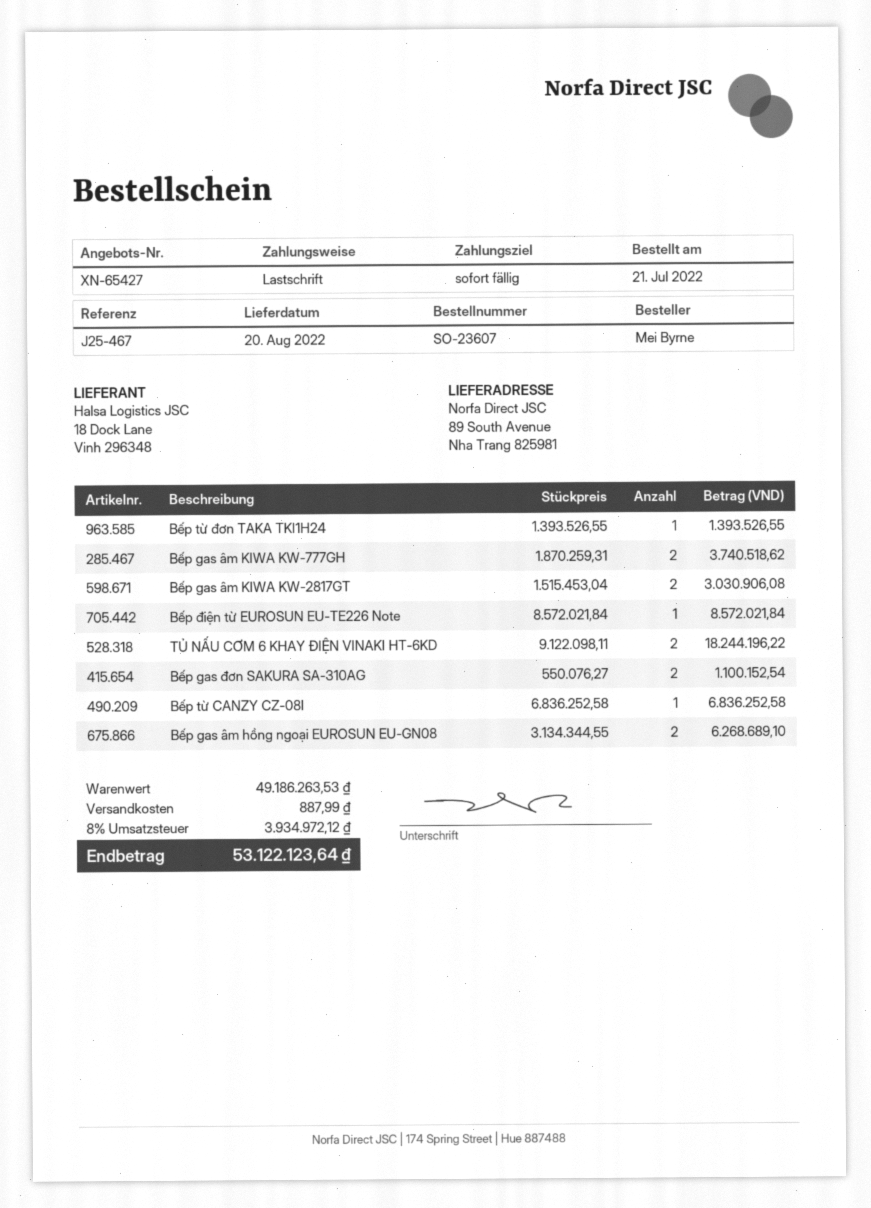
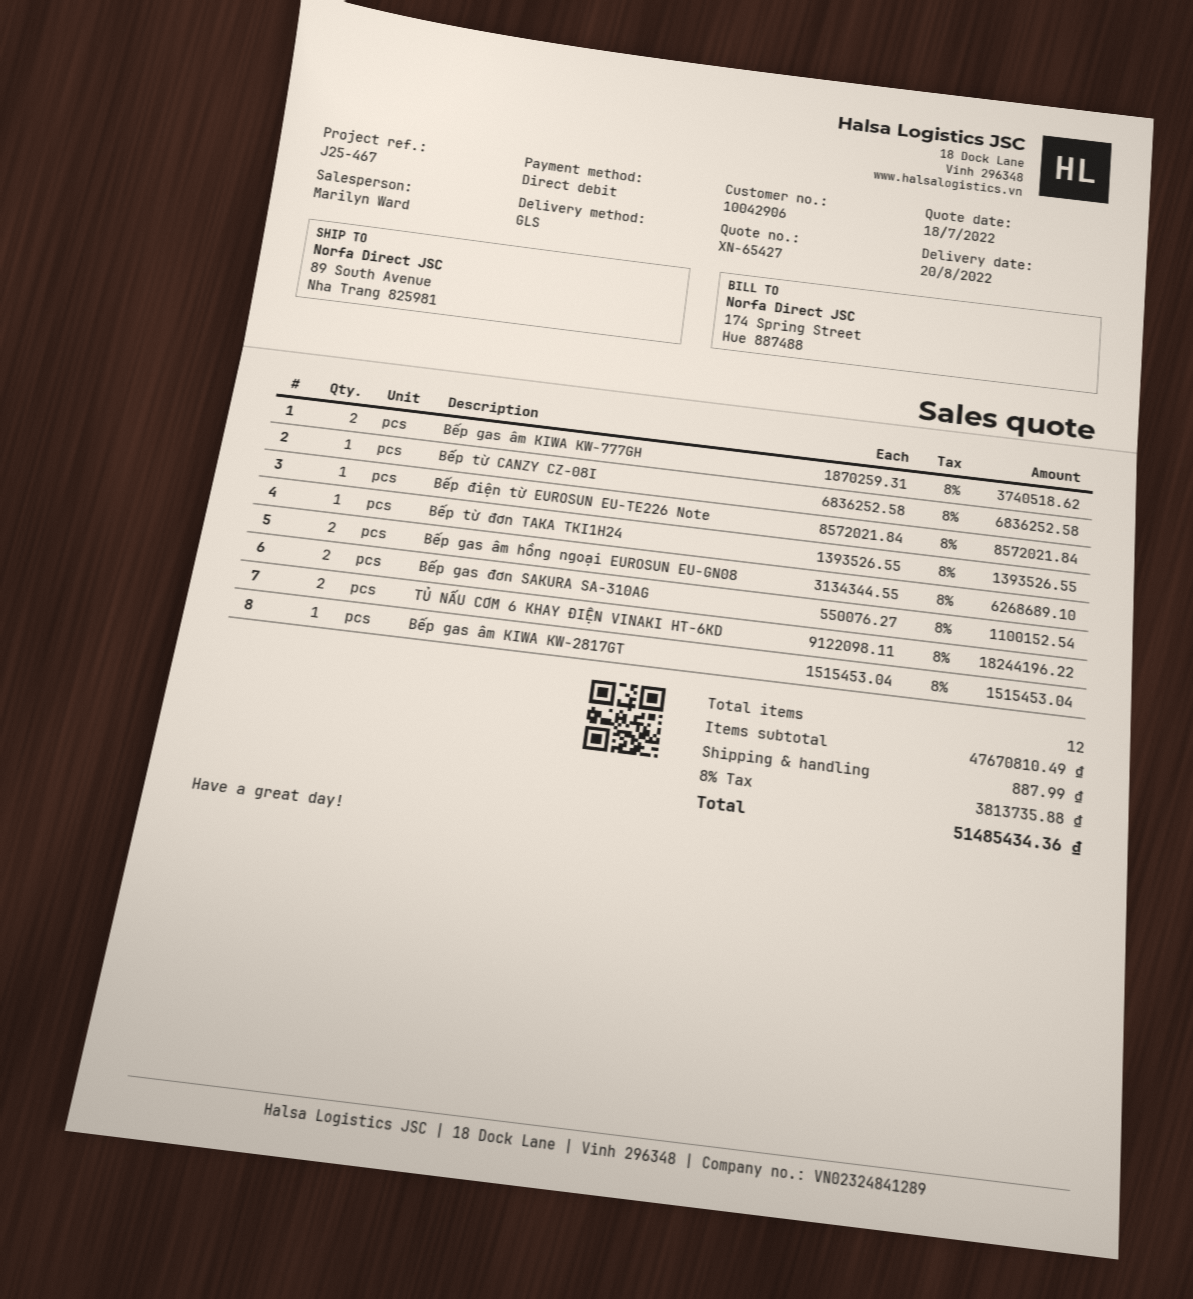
Bếp gas âm KIWA KW-2817GT: 2 x 1515453.04 = 3030906.08 -> 1 x 1515453.04 = 1515453.04
subtotal: 49186263.53 -> 47670810.49
tax: 8% = 3934972.12 -> 8% = 3813735.88
total: 53122123.64 -> 51485434.36

